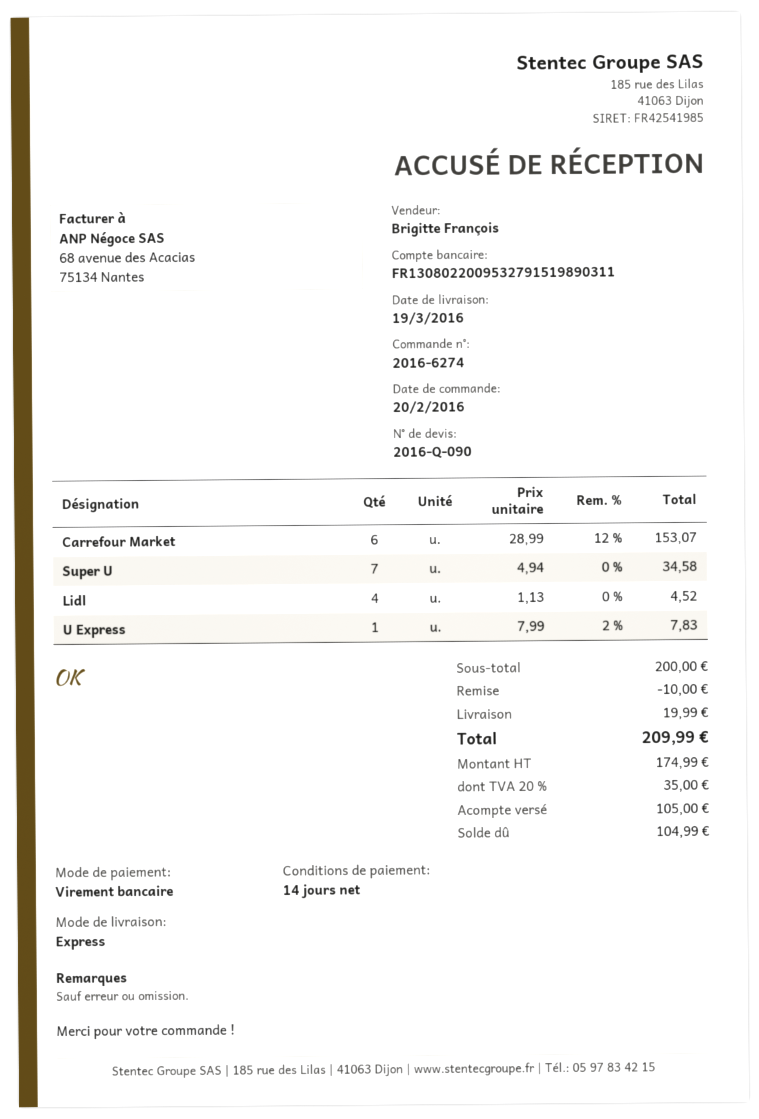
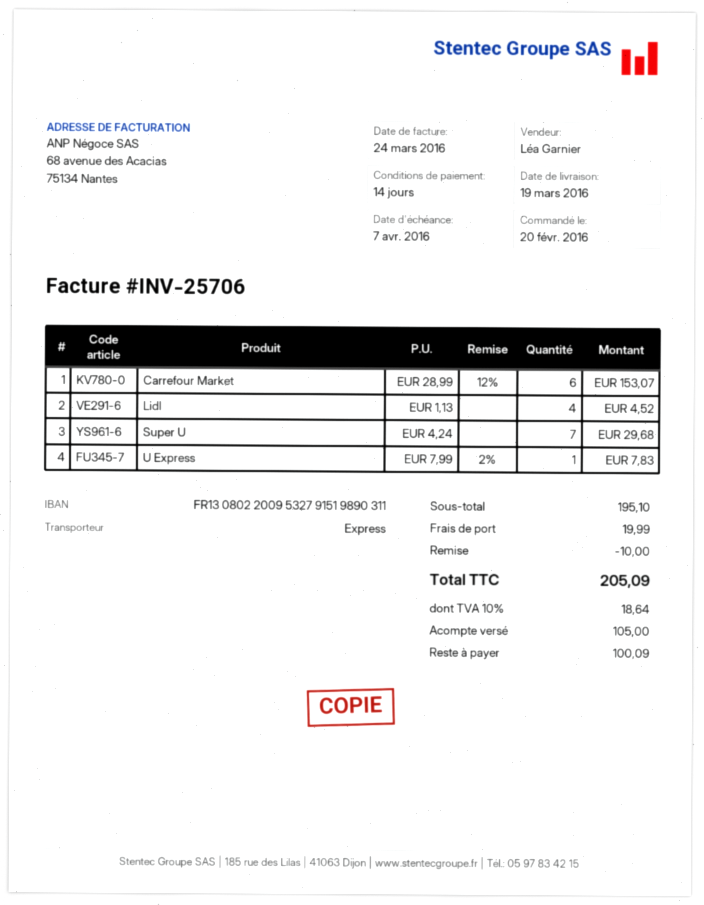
sales rep: Brigitte François -> Léa Garnier
Super U: 7 x 4.94 = 34.58 -> 7 x 4.24 = 29.68
subtotal: 200.00 -> 195.10
tax: 20% = 35.00 -> 10% = 18.64
total: 209.99 -> 205.09
balance: 104.99 -> 100.09

